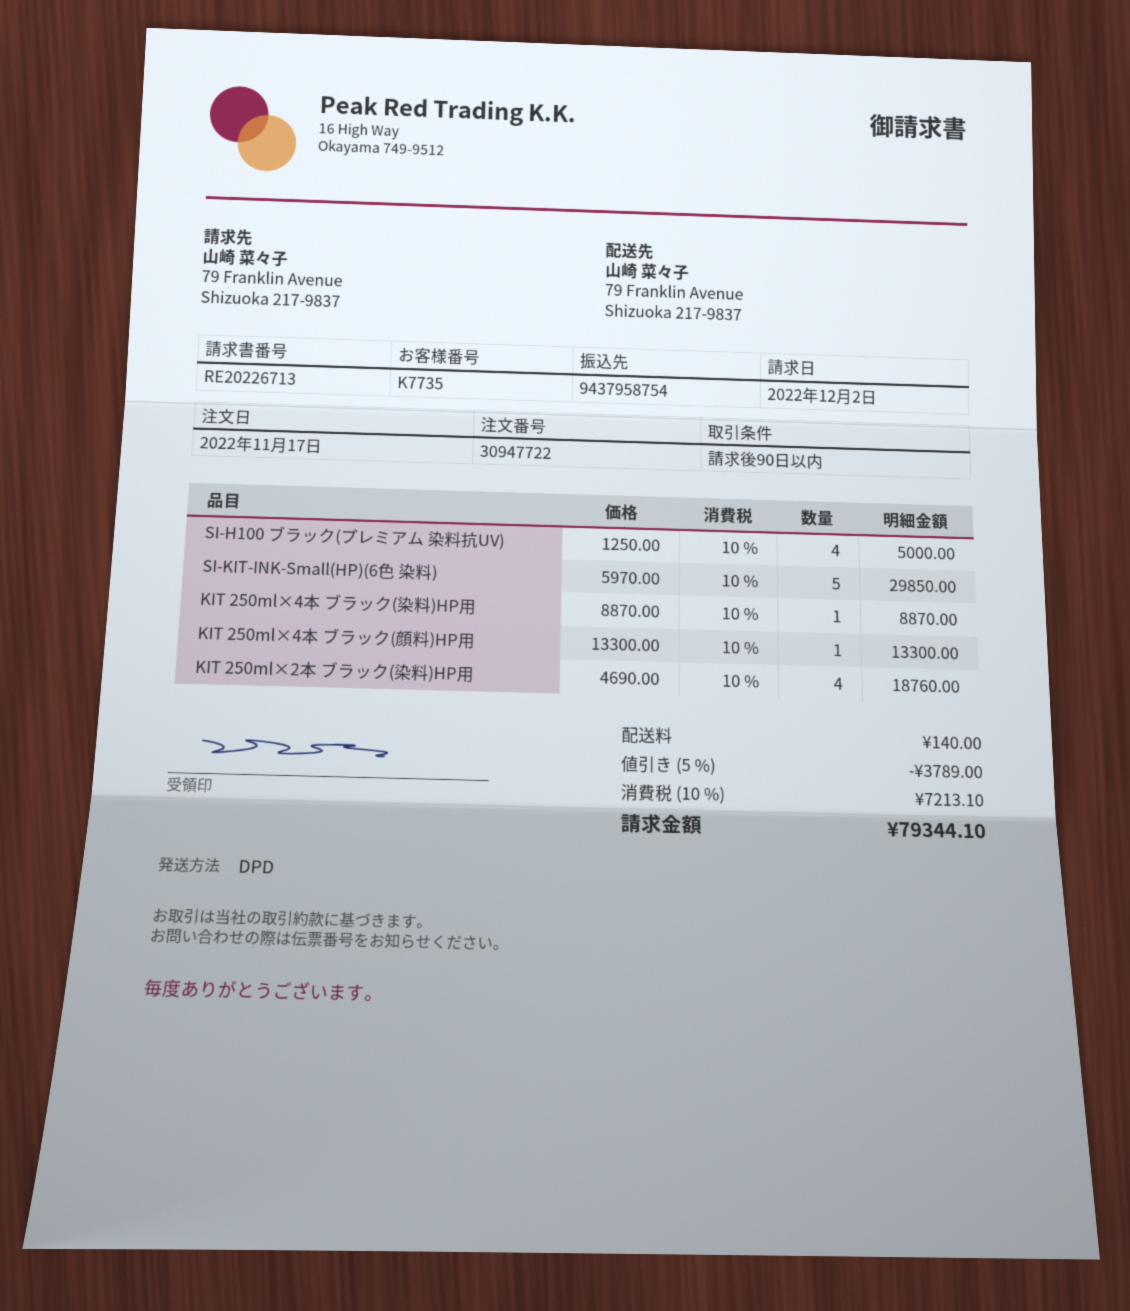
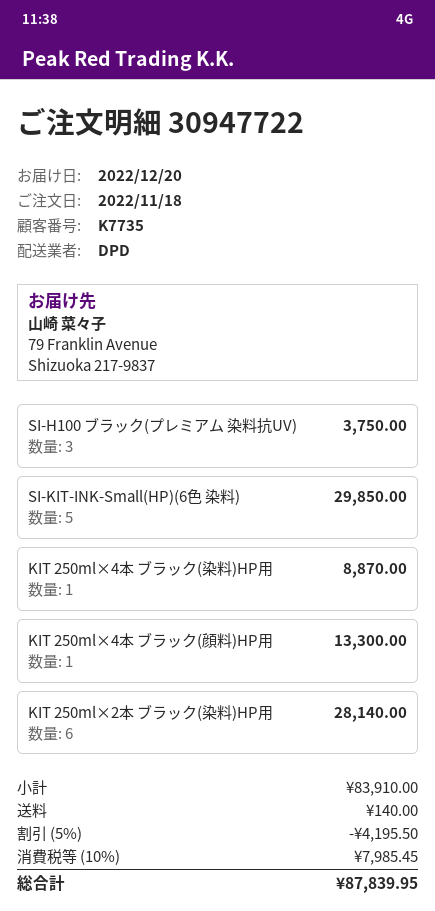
order date: 2022-11-17 -> 2022-11-18
SI-H100 ブラック(プレミアム 染料抗UV): 4 for 5000.00 -> 3 for 3750.00
KIT 250ml×2本 ブラック(染料)HP用: 4 for 18760.00 -> 6 for 28140.00
discount: 5% = 3789.00 -> 5% = 4195.50
tax: 10% = 7213.10 -> 10% = 7985.45
total: 79344.10 -> 87839.95

